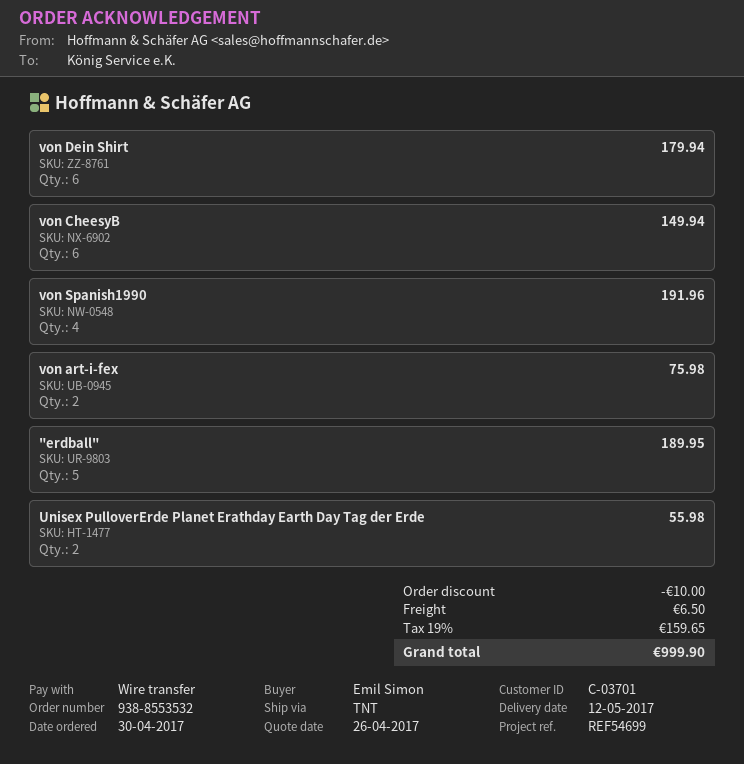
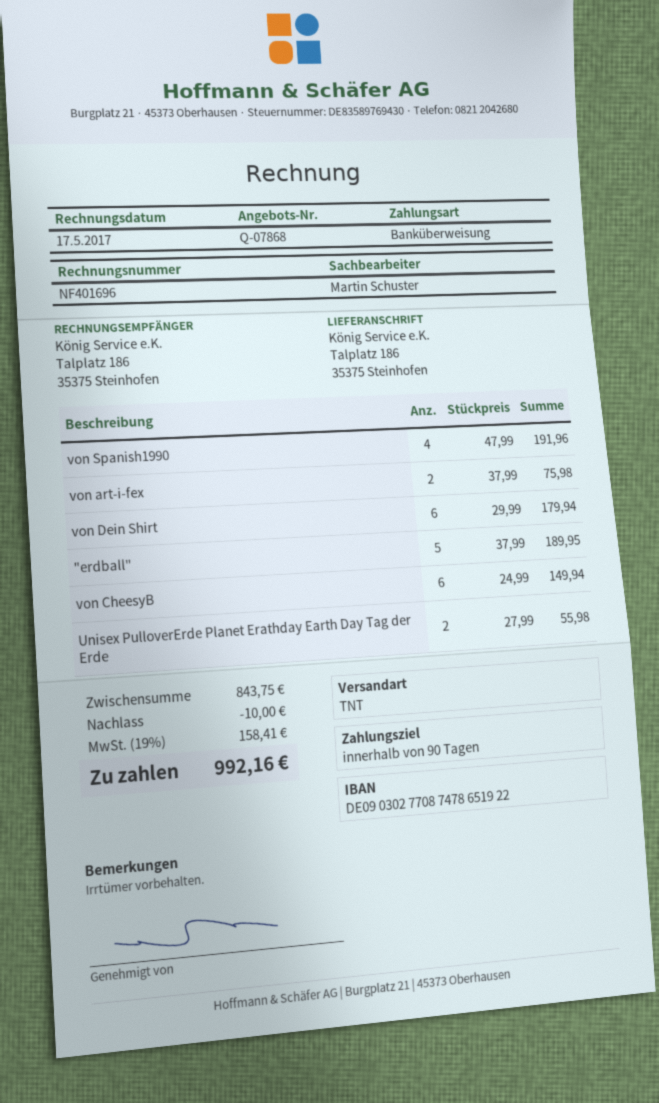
shipping: 6.50 -> none
tax: 19% = 159.65 -> 19% = 158.41
total: 999.90 -> 992.16

